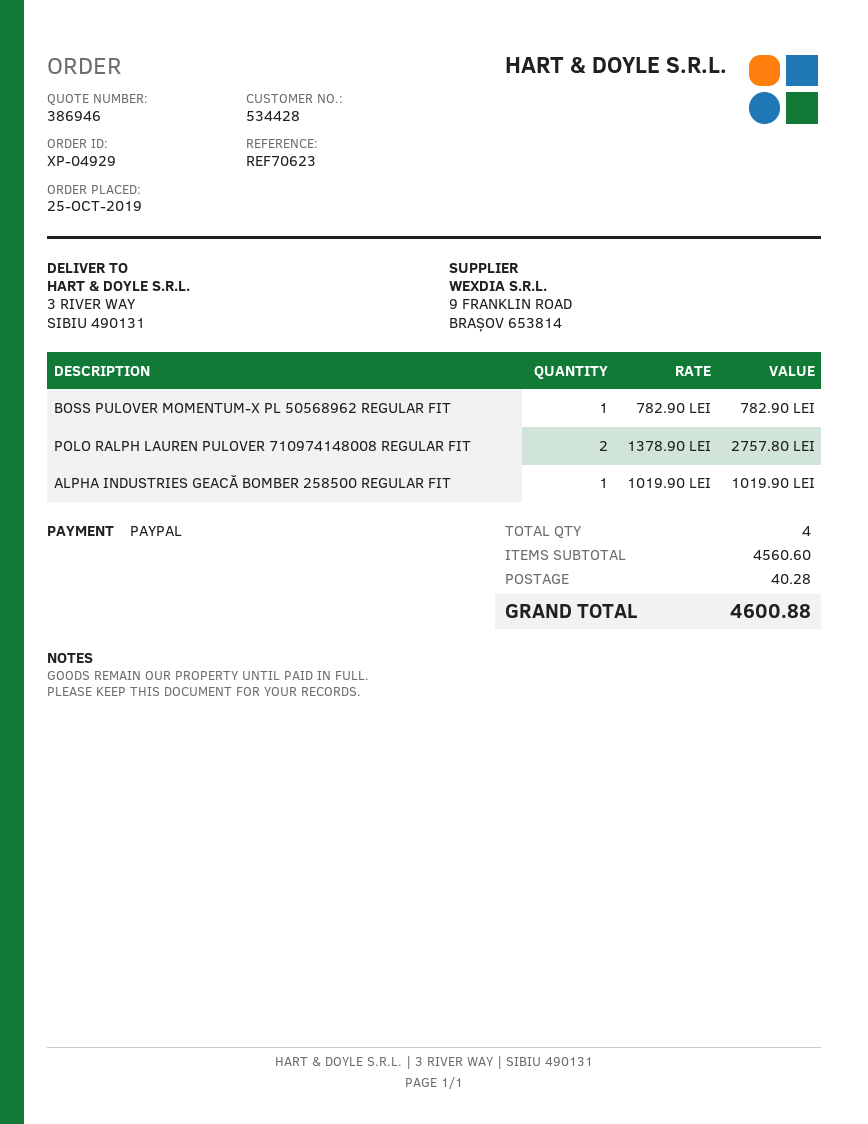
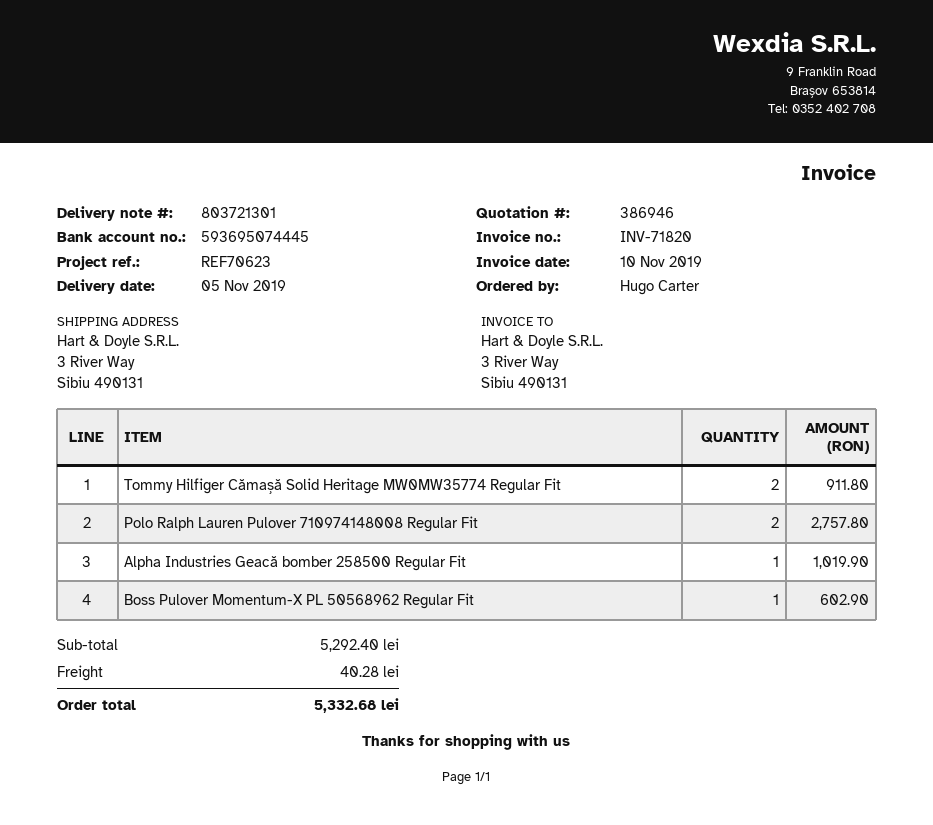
BOSS PULOVER MOMENTUM-X PL 50568962 REGULAR FIT: 1 for 782.90 -> 1 for 602.90
Tommy Hilfiger Cămașă Solid Heritage MW0MW35774 Regular Fit: none -> 2 for 911.80
subtotal: 4560.60 -> 5292.40
total: 4600.88 -> 5332.68

